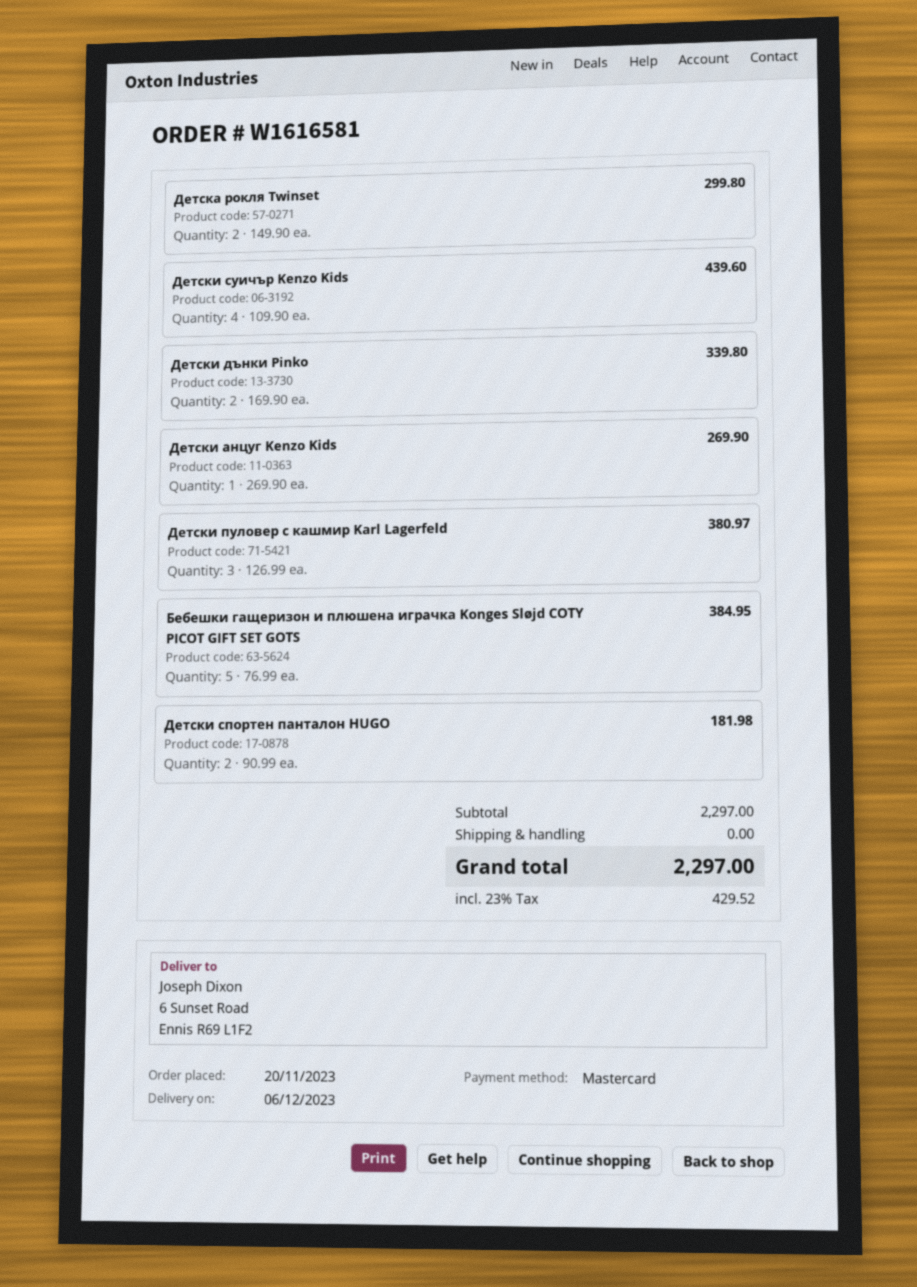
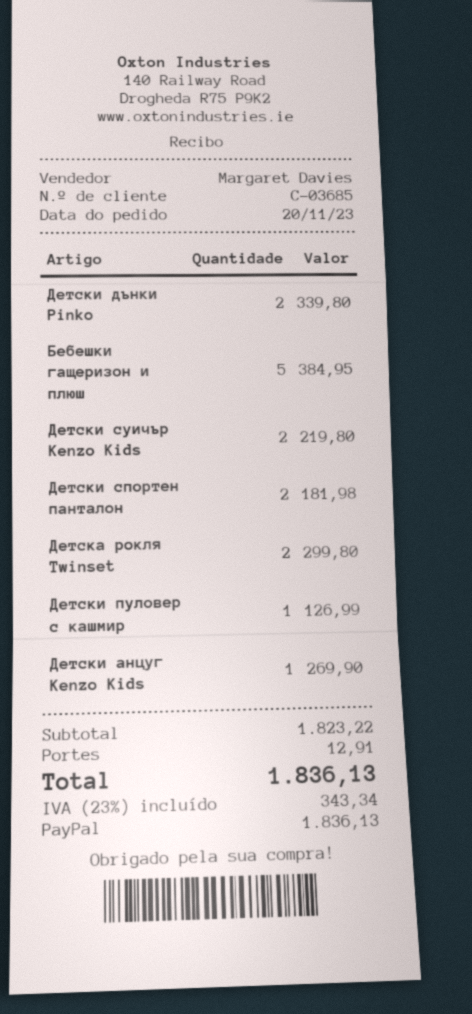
payment method: Mastercard -> PayPal
Детски суичър Kenzo Kids: 4 for 439.60 -> 2 for 219.80
Детски пуловер с кашмир Karl Lagerfeld: 3 for 380.97 -> 1 for 126.99
subtotal: 2297.00 -> 1823.22
shipping: 0.00 -> 12.91
tax: 23% = 429.52 -> 23% = 343.34
total: 2297.00 -> 1836.13

